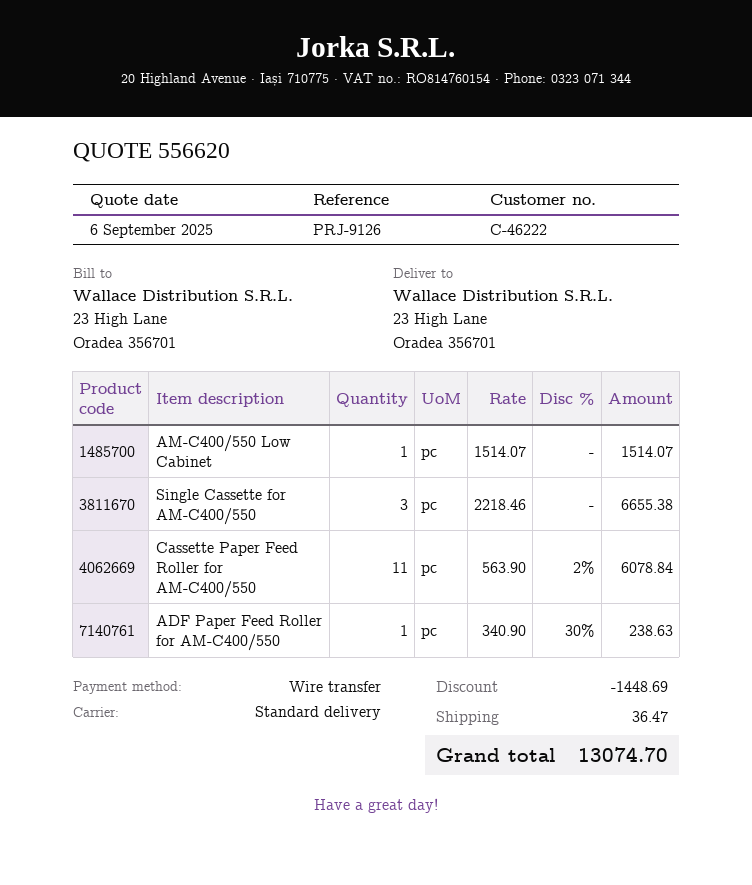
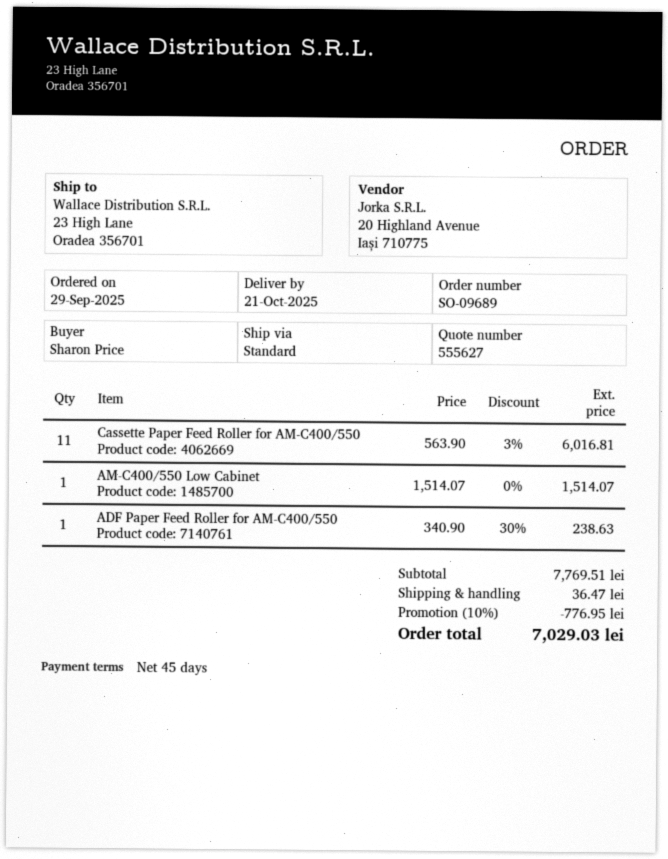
quote number: 556620 -> 555627
Single Cassette for AM-C400/550: 3 x 2218.46 = 6655.38 -> none
Cassette Paper Feed Roller for AM-C400/550: 11 x 563.90 - 2% = 6078.84 -> 11 x 563.90 - 3% = 6016.81
discount: 1448.69 -> 776.95
total: 13074.70 -> 7029.03

